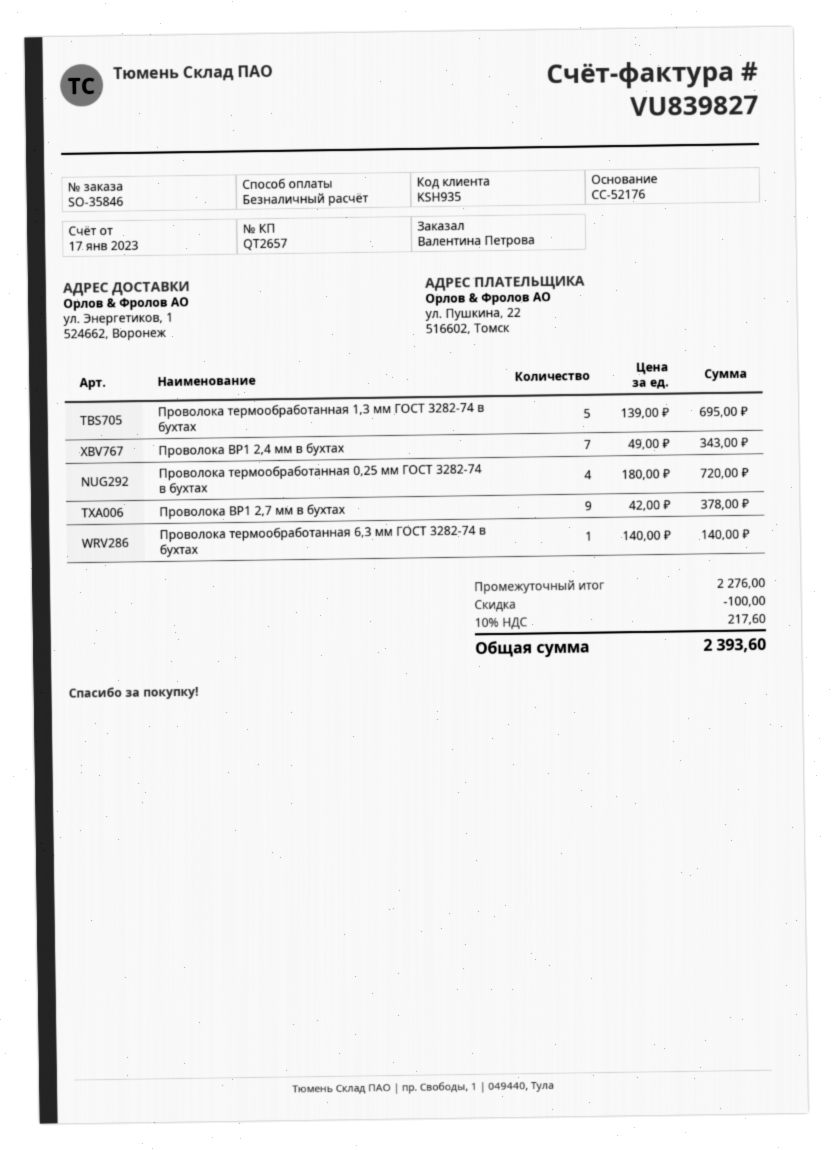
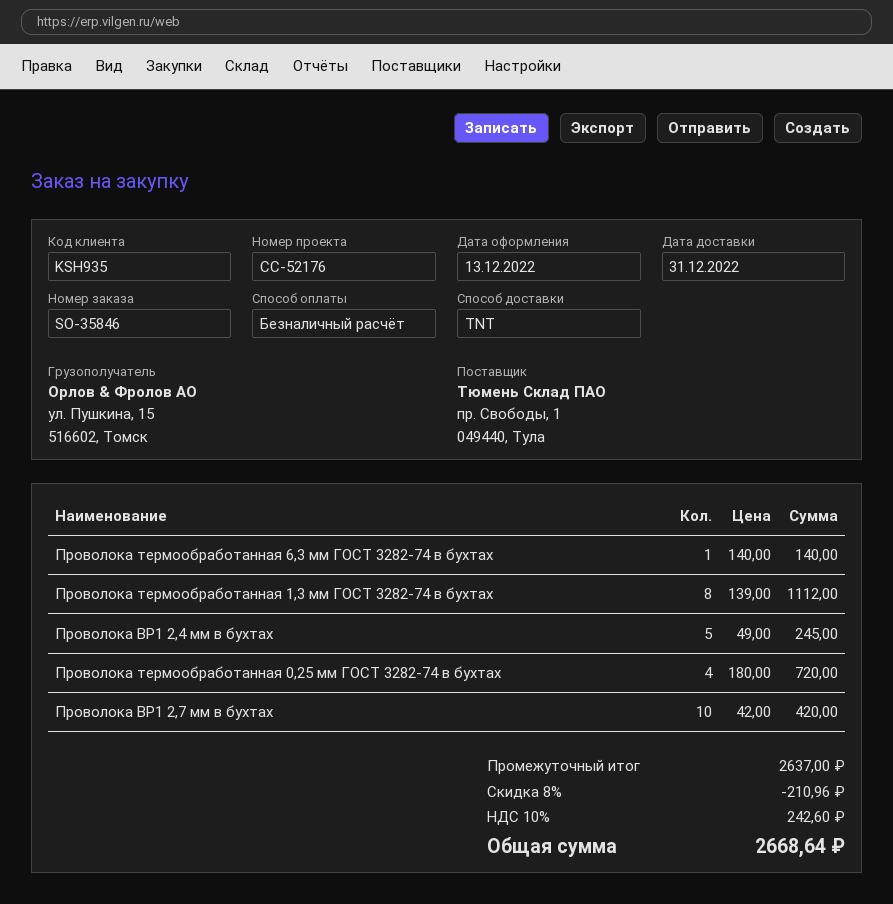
ship to: ул. Энергетиков, 1, 524662, Воронеж -> ул. Пушкина, 15, 516602, Томск
Проволока термообработанная 1,3 мм ГОСТ 3282-74 в бухтах: 5 x 139.00 = 695.00 -> 8 x 139.00 = 1112.00
Проволока ВР1 2,4 мм в бухтах: 7 x 49.00 = 343.00 -> 5 x 49.00 = 245.00
Проволока ВР1 2,7 мм в бухтах: 9 x 42.00 = 378.00 -> 10 x 42.00 = 420.00
subtotal: 2276.00 -> 2637.00
discount: 100.00 -> 210.96
tax: 10% = 217.60 -> 10% = 242.60
total: 2393.60 -> 2668.64

